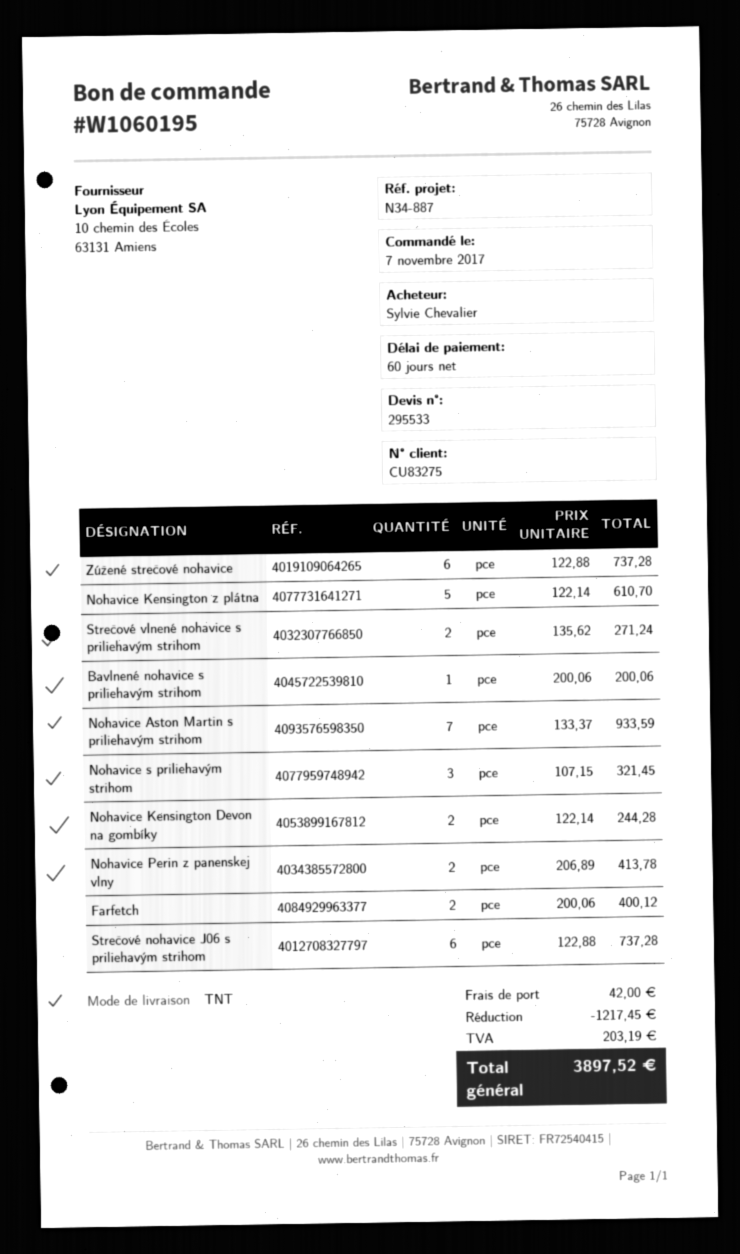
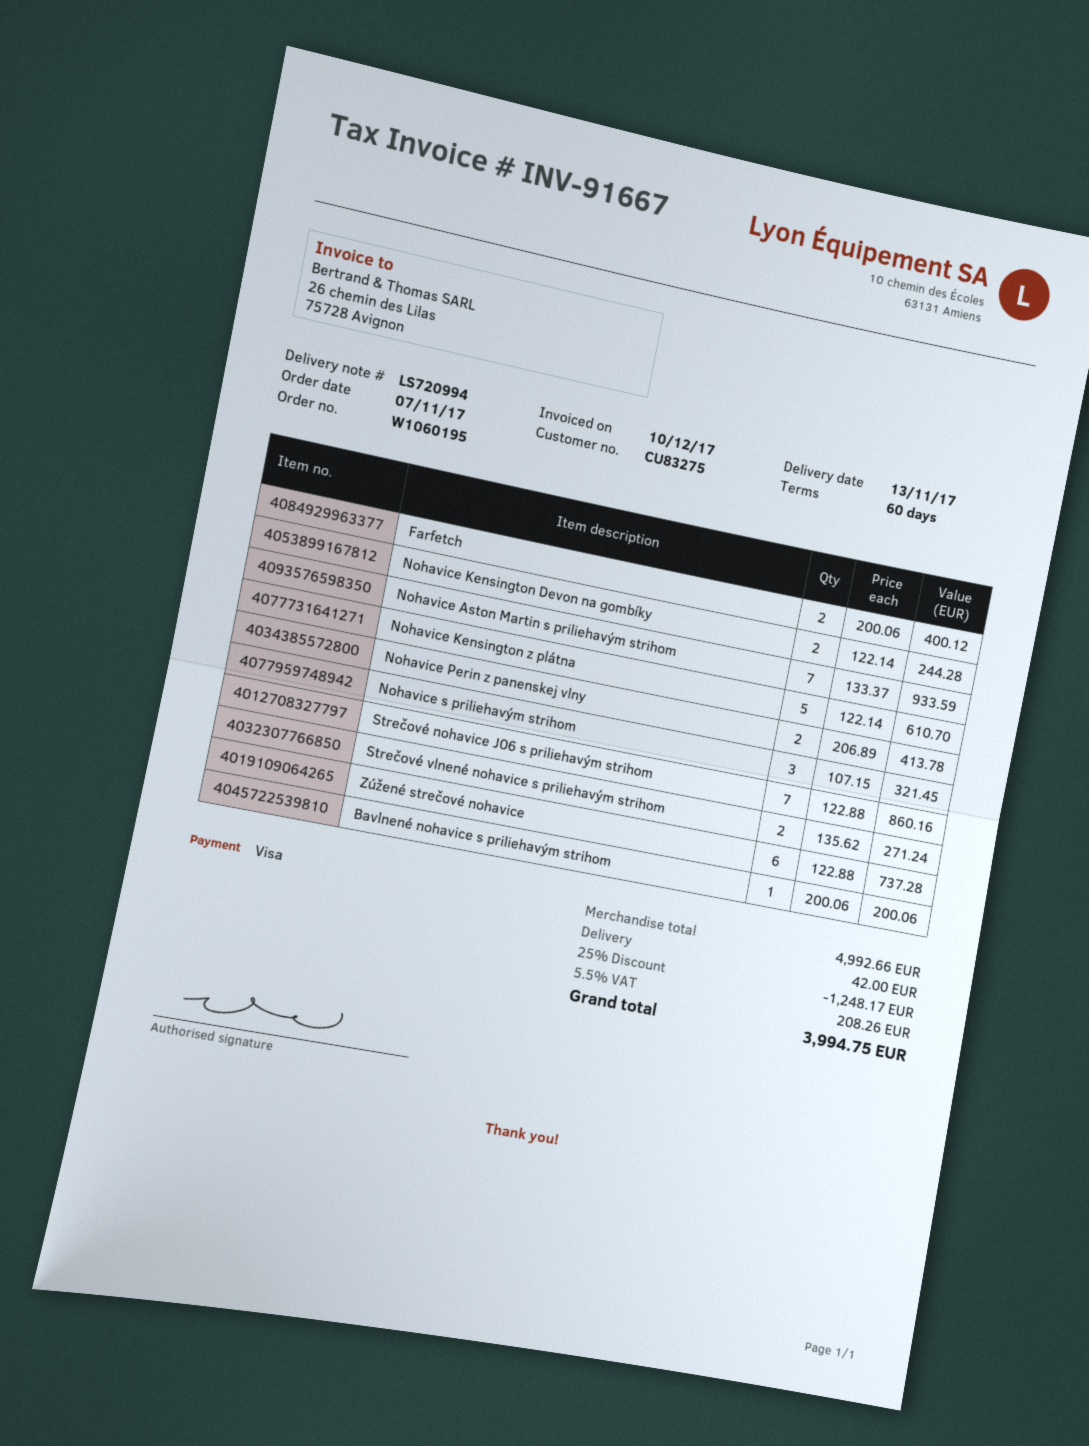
Strečové nohavice J06 s priliehavým strihom: 6 x 122.88 = 737.28 -> 7 x 122.88 = 860.16
discount: 1217.45 -> 1248.17
tax: 203.19 -> 208.26
total: 3897.52 -> 3994.75

